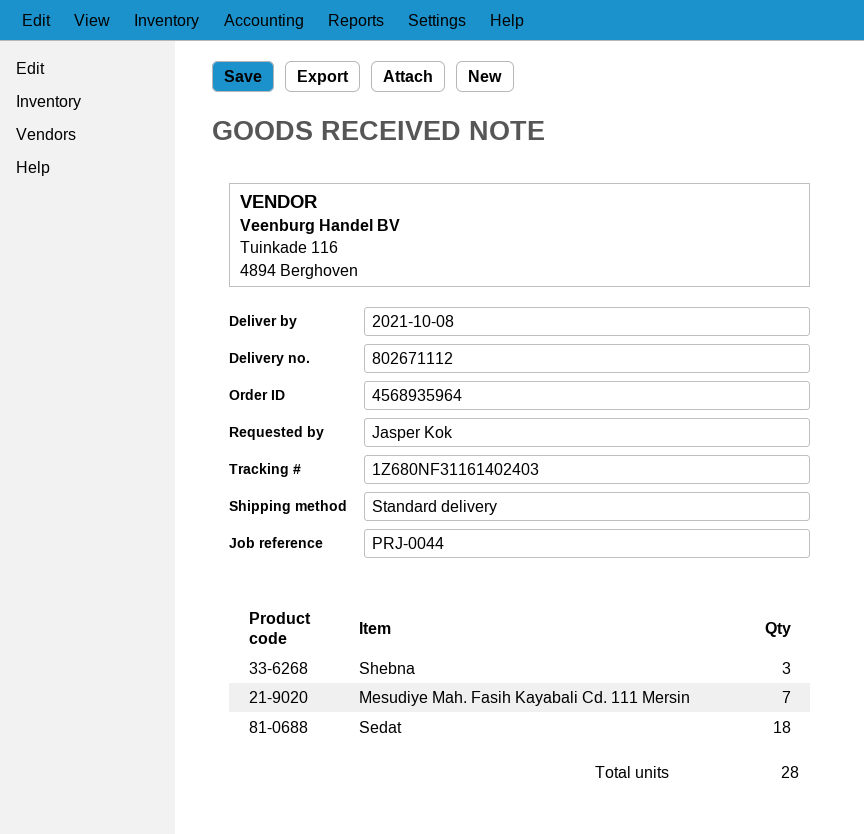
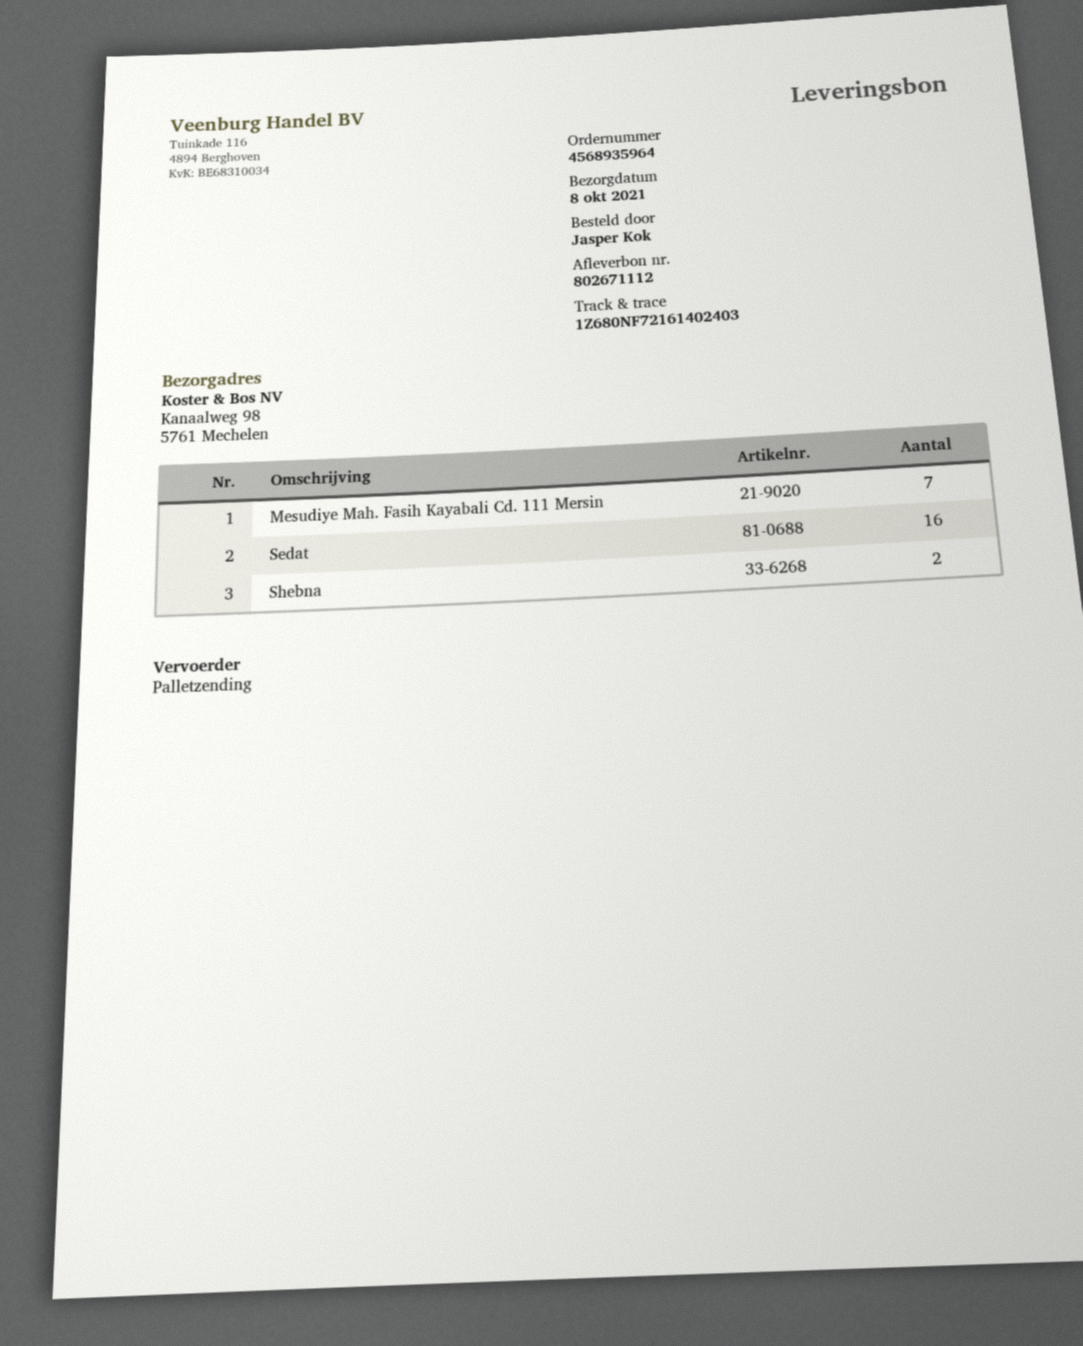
shipping method: standard -> pallet freight
tracking number: 1Z680NF31161402403 -> 1Z680NF72161402403
Shebna: 3 -> 2
Sedat: 18 -> 16

